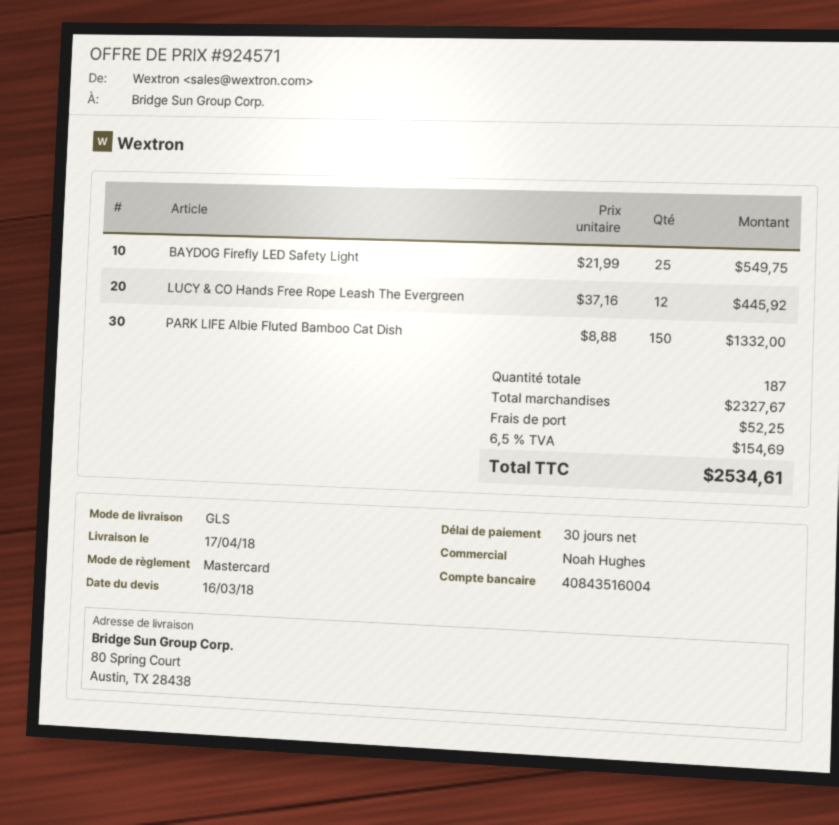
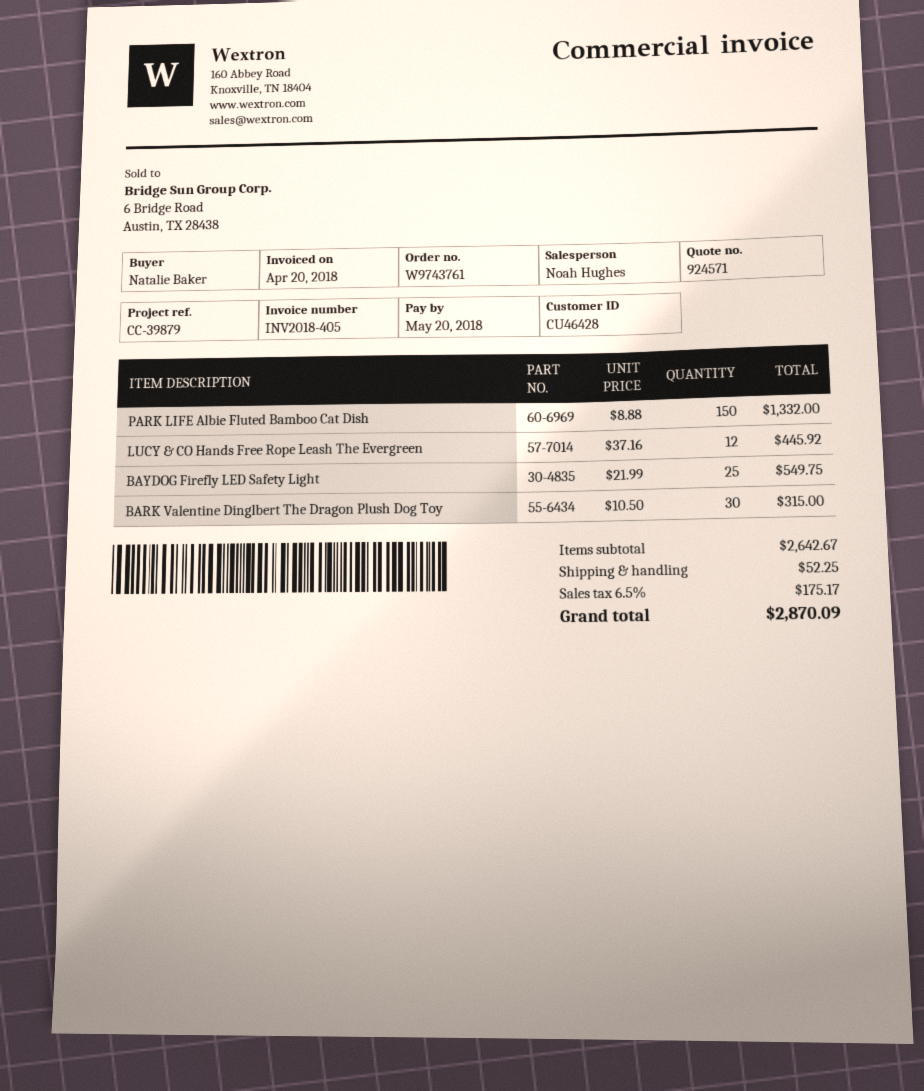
BARK Valentine Dinglbert The Dragon Plush Dog Toy: none -> 30 x 10.50 = 315.00
subtotal: 2327.67 -> 2642.67
tax: 6.5% = 154.69 -> 6.5% = 175.17
total: 2534.61 -> 2870.09

